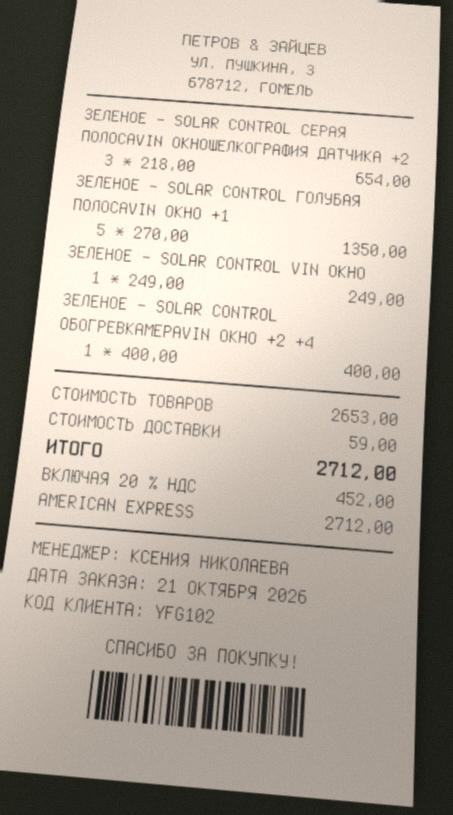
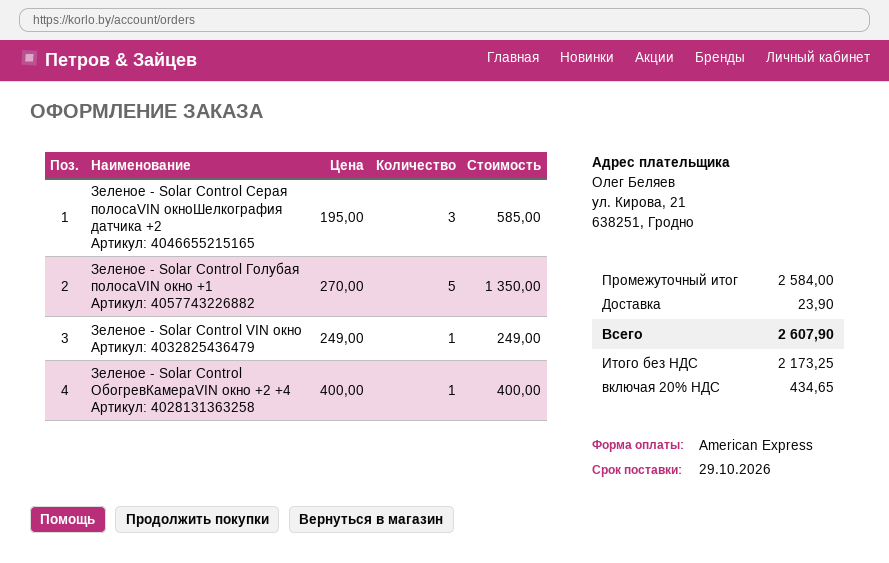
ЗЕЛЕНОЕ - SOLAR CONTROL СЕРАЯ ПОЛОСАVIN ОКНОШЕЛКОГРАФИЯ ДАТЧИКА +2: 3 x 218.00 = 654.00 -> 3 x 195.00 = 585.00
subtotal: 2653.00 -> 2584.00
shipping: 59.00 -> 23.90
tax: 20% = 452.00 -> 20% = 434.65
total: 2712.00 -> 2607.90

